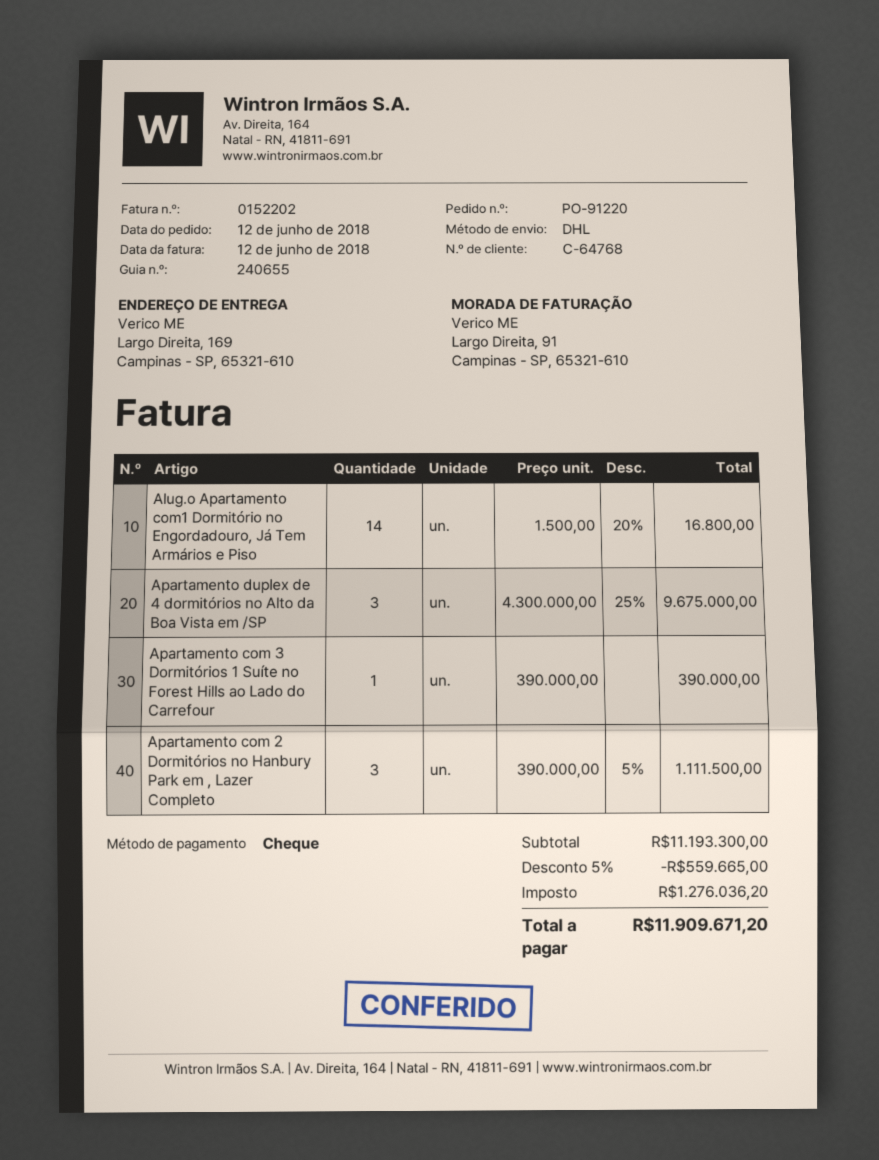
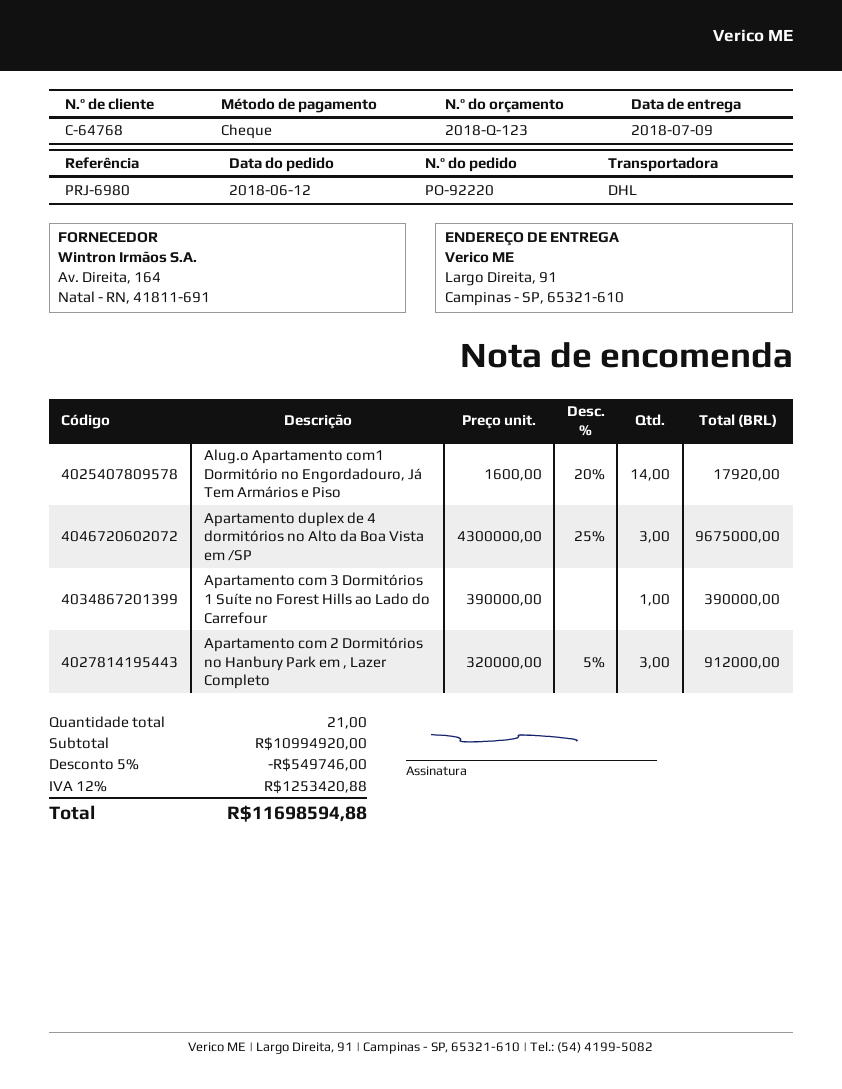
order number: PO-91220 -> PO-92220
ship to: Largo Direita, 169, Campinas - SP, 65321-610 -> Largo Direita, 91, Campinas - SP, 65321-610
Alug.o Apartamento com1 Dormitório no Engordadouro, Já Tem Armários e Piso: 14 x 1500.00 - 20% = 16800.00 -> 14 x 1600.00 - 20% = 17920.00
Apartamento com 2 Dormitórios no Hanbury Park em , Lazer Completo: 3 x 390000.00 - 5% = 1111500.00 -> 3 x 320000.00 - 5% = 912000.00
subtotal: 11193300.00 -> 10994920.00
discount: 5% = 559665.00 -> 5% = 549746.00
tax: 1276036.20 -> 1253420.88
total: 11909671.20 -> 11698594.88

